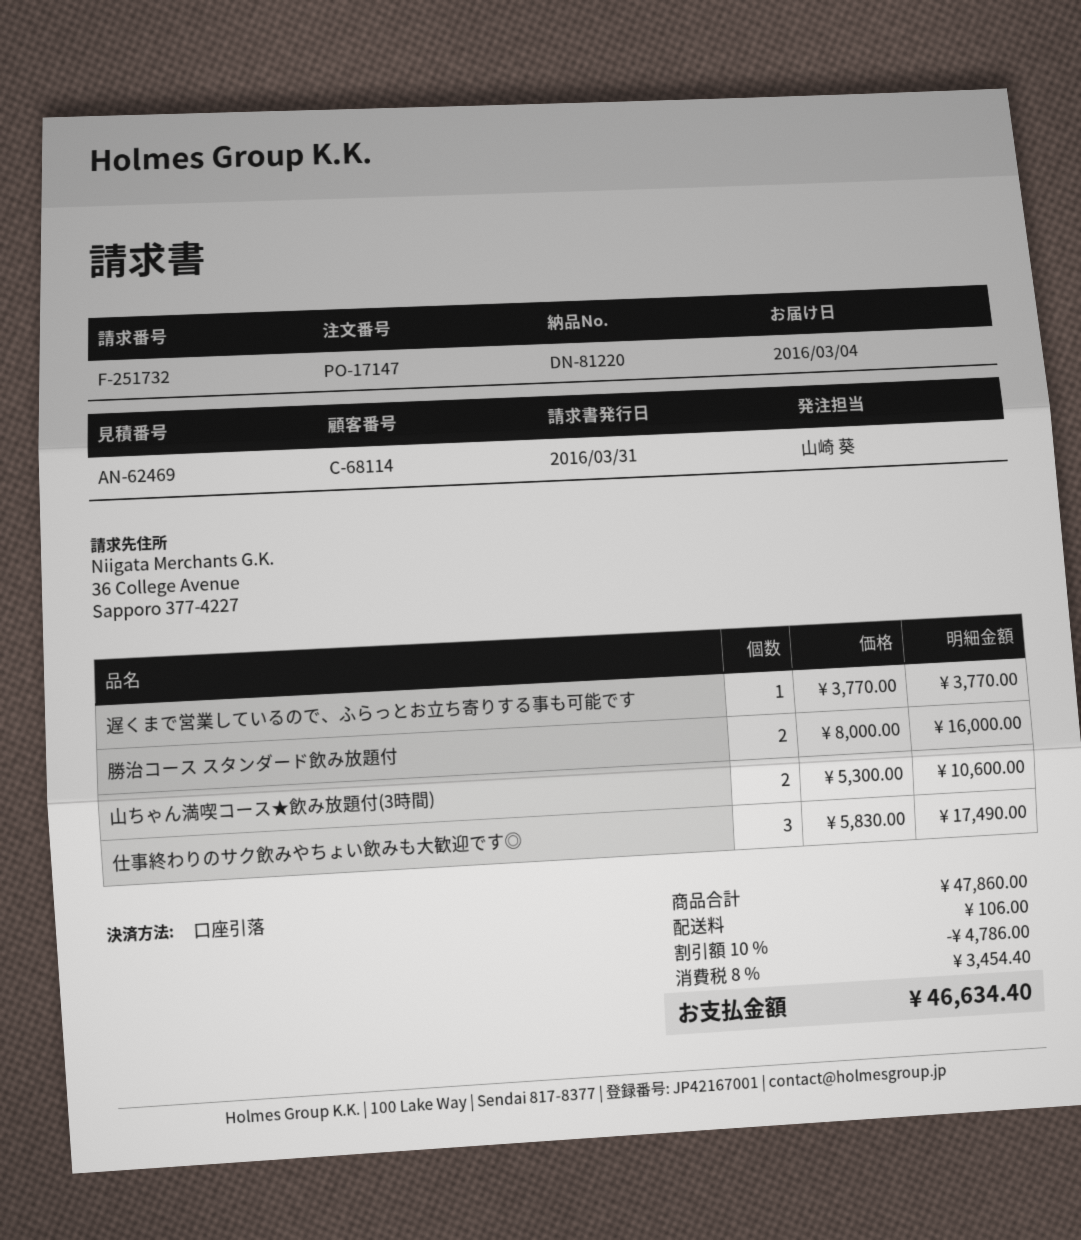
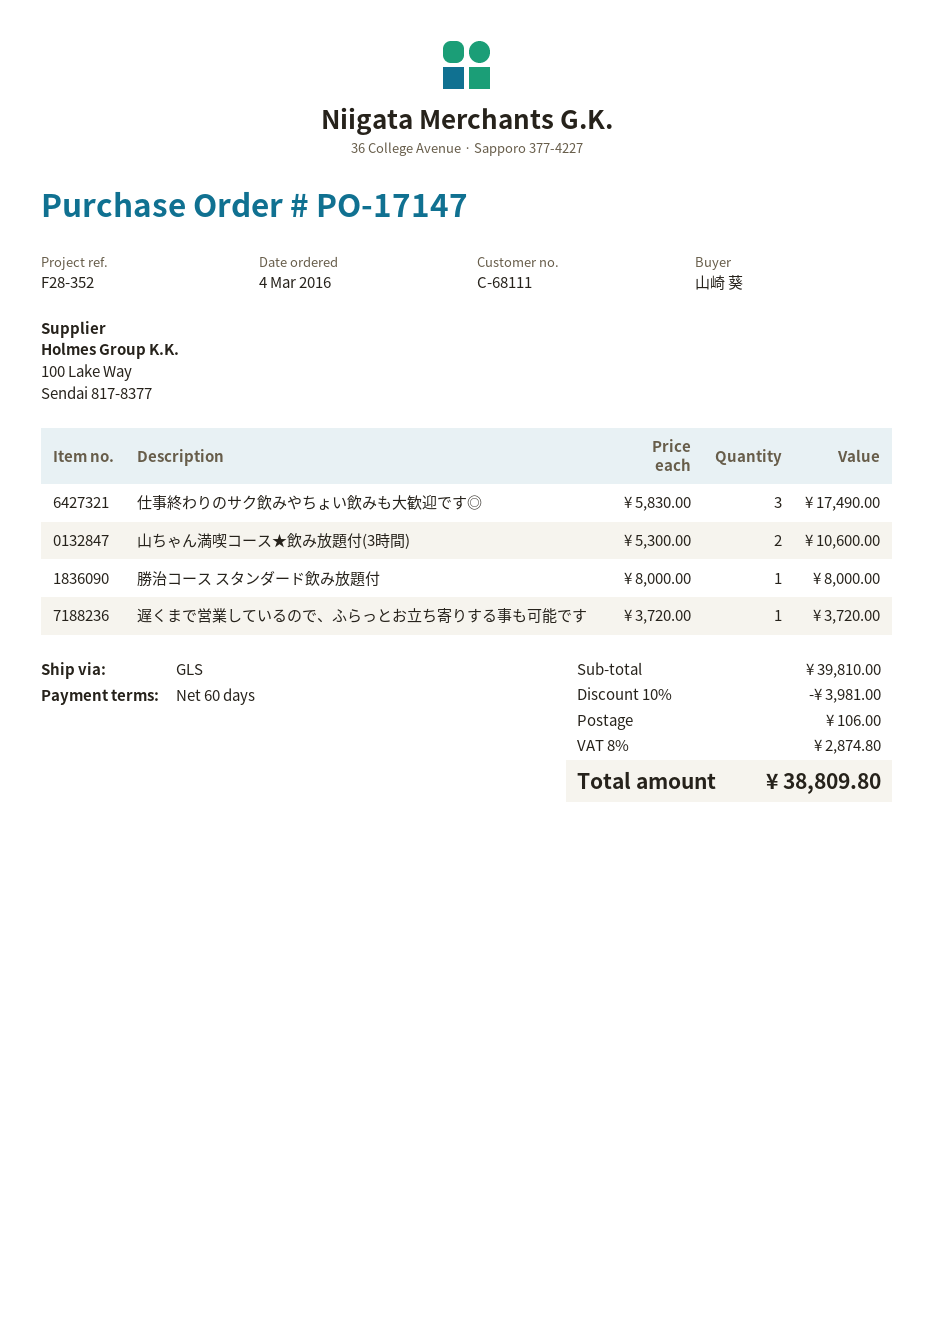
customer number: C-68114 -> C-68111
遅くまで営業しているので、ふらっとお立ち寄りする事も可能です: 1 x 3770.00 = 3770.00 -> 1 x 3720.00 = 3720.00
勝治コース スタンダード飲み放題付: 2 x 8000.00 = 16000.00 -> 1 x 8000.00 = 8000.00
subtotal: 47860.00 -> 39810.00
discount: 10% = 4786.00 -> 10% = 3981.00
tax: 8% = 3454.40 -> 8% = 2874.80
total: 46634.40 -> 38809.80

